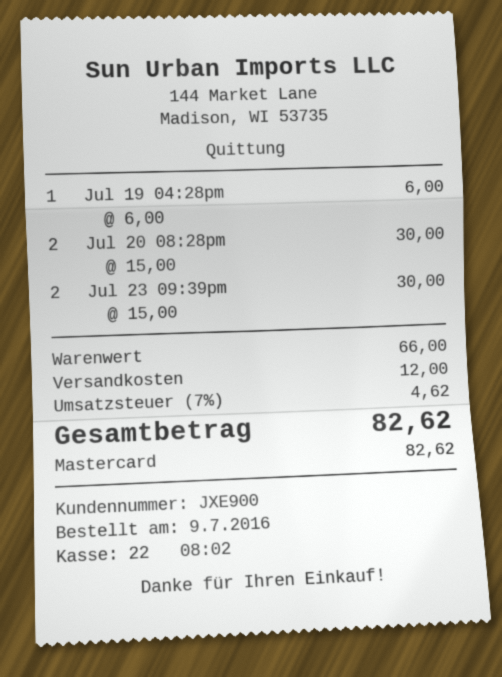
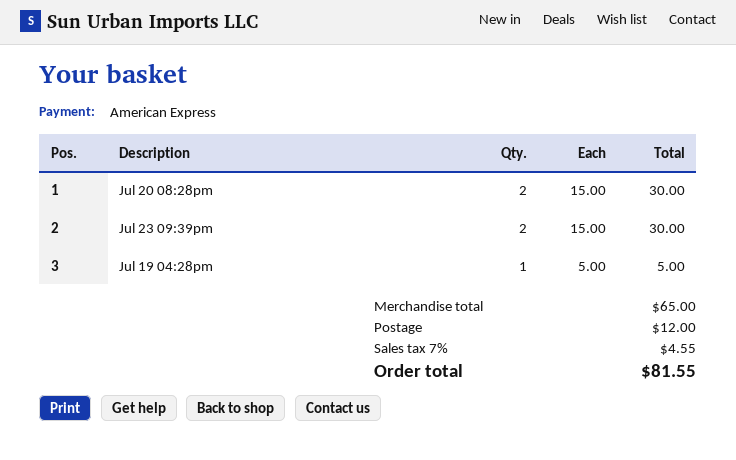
payment method: Mastercard -> American Express
Jul 19 04:28pm: 1 x 6.00 = 6.00 -> 1 x 5.00 = 5.00
subtotal: 66.00 -> 65.00
tax: 7% = 4.62 -> 7% = 4.55
total: 82.62 -> 81.55

